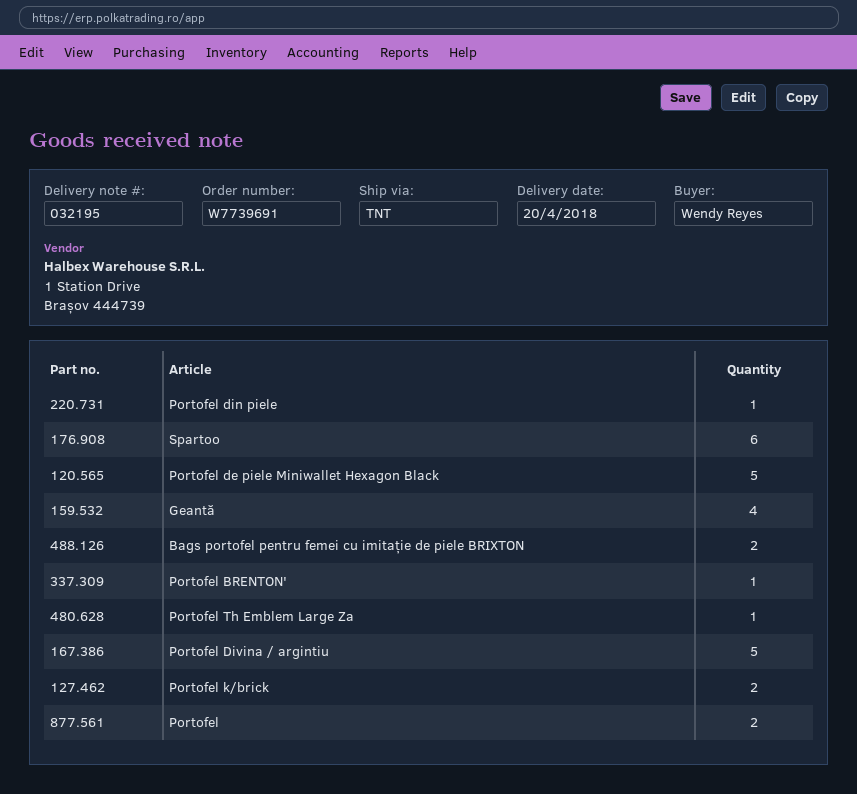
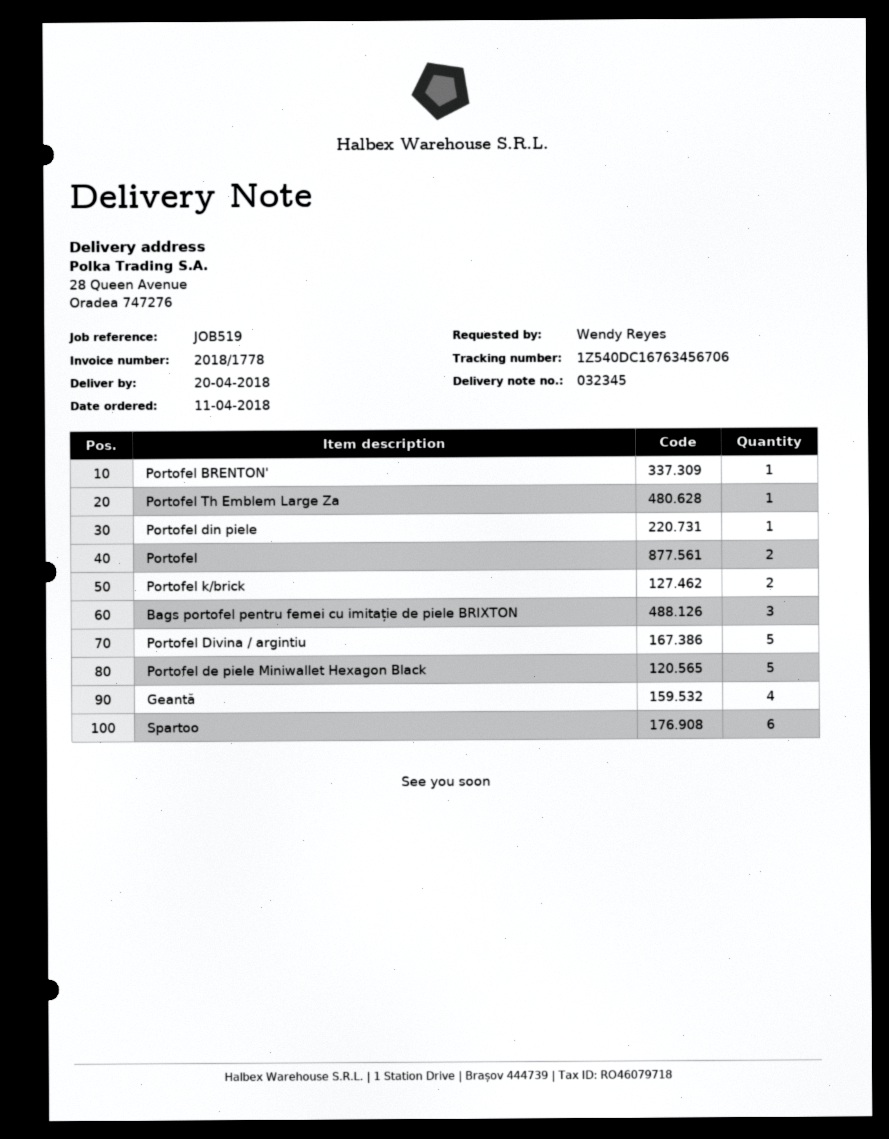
delivery note number: 032195 -> 032345
Bags portofel pentru femei cu imitație de piele BRIXTON: 2 -> 3

